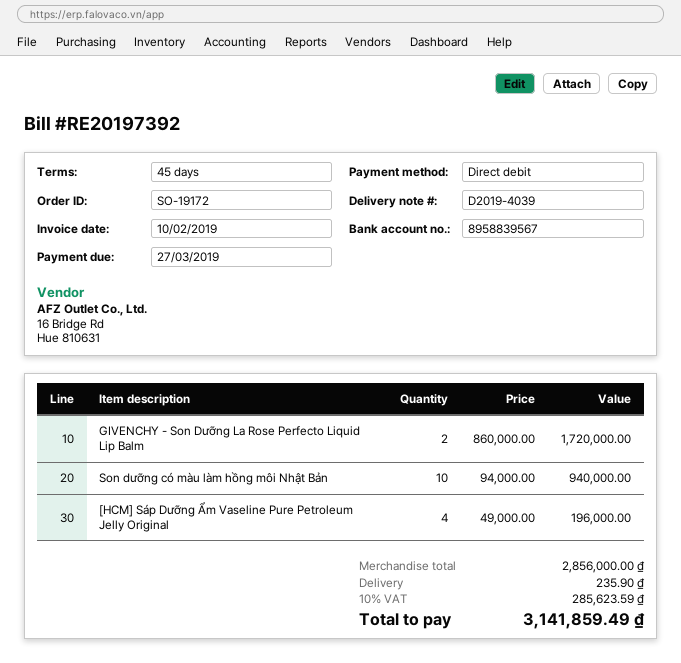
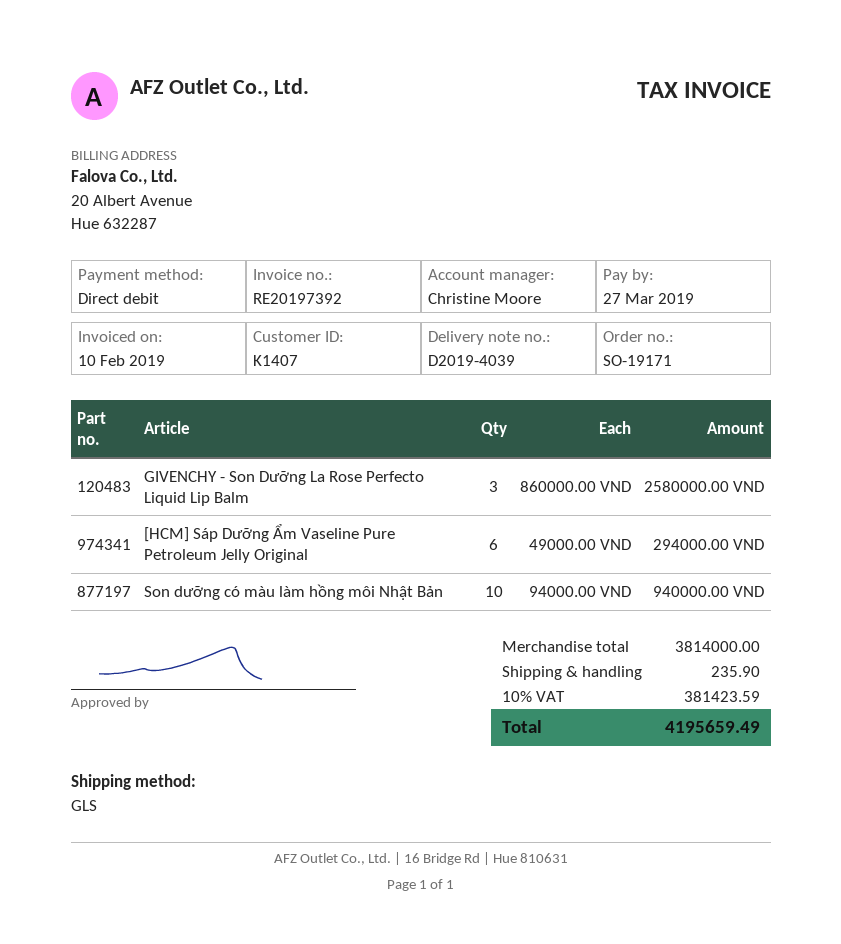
order number: SO-19172 -> SO-19171
GIVENCHY - Son Dưỡng La Rose Perfecto Liquid Lip Balm: 2 x 860000.00 = 1720000.00 -> 3 x 860000.00 = 2580000.00
[HCM] Sáp Dưỡng Ẩm Vaseline Pure Petroleum Jelly Original: 4 x 49000.00 = 196000.00 -> 6 x 49000.00 = 294000.00
subtotal: 2856000.00 -> 3814000.00
tax: 10% = 285623.59 -> 10% = 381423.59
total: 3141859.49 -> 4195659.49

